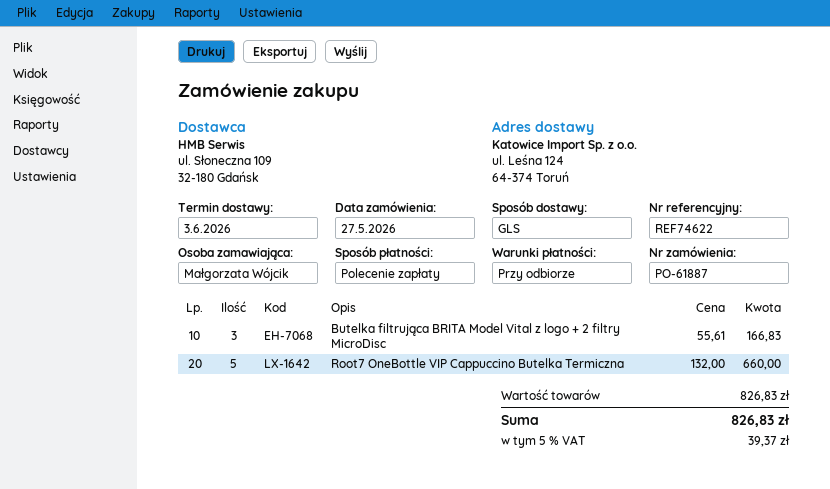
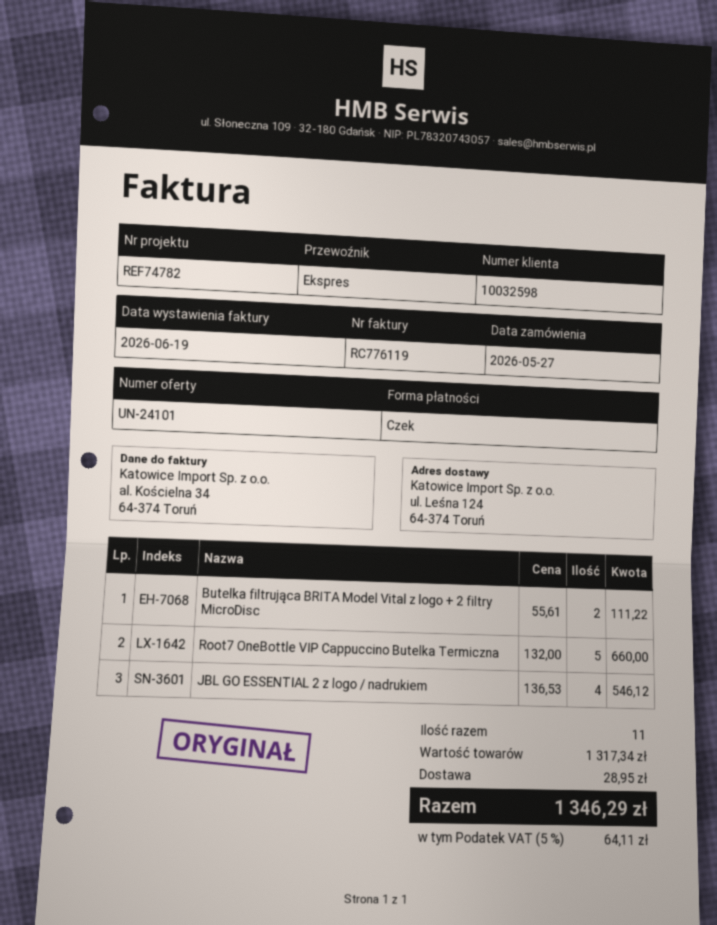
reference: REF74622 -> REF74782
payment method: direct debit -> cheque
shipping method: GLS -> express
Butelka filtrująca BRITA Model Vital z logo + 2 filtry MicroDisc: 3 x 55.61 = 166.83 -> 2 x 55.61 = 111.22
JBL GO ESSENTIAL 2 z logo / nadrukiem: none -> 4 x 136.53 = 546.12
subtotal: 826.83 -> 1317.34
shipping: none -> 28.95
tax: 5% = 39.37 -> 5% = 64.11
total: 826.83 -> 1346.29

